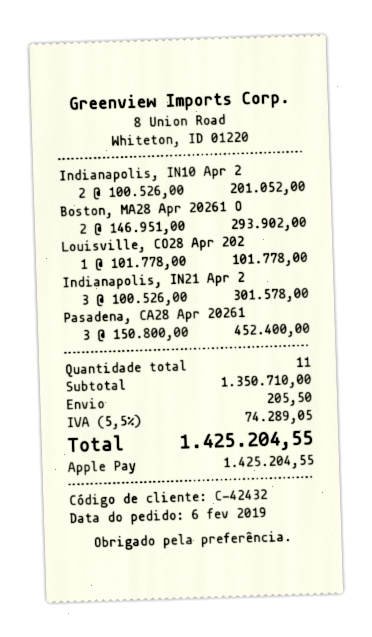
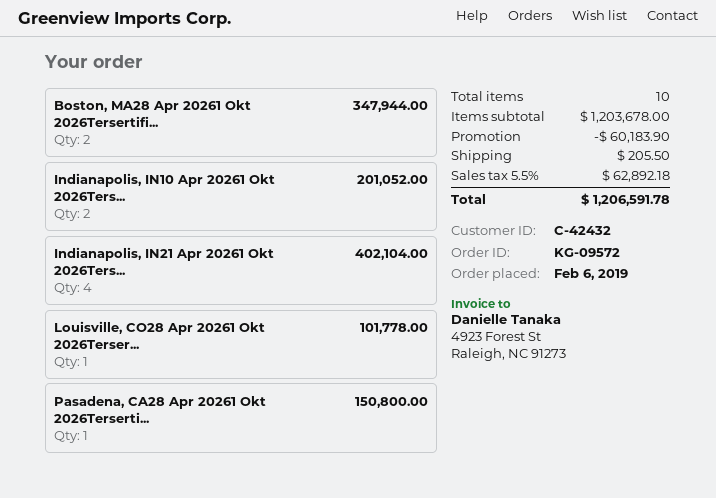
Boston, MA28 Apr 20261 O: 2 for 293902.00 -> 2 for 347944.00
Indianapolis, IN21 Apr 2: 3 for 301578.00 -> 4 for 402104.00
Pasadena, CA28 Apr 20261: 3 for 452400.00 -> 1 for 150800.00
total quantity: 11 -> 10
subtotal: 1350710.00 -> 1203678.00
discount: none -> 60183.90
tax: 5.5% = 74289.05 -> 5.5% = 62892.18
total: 1425204.55 -> 1206591.78

